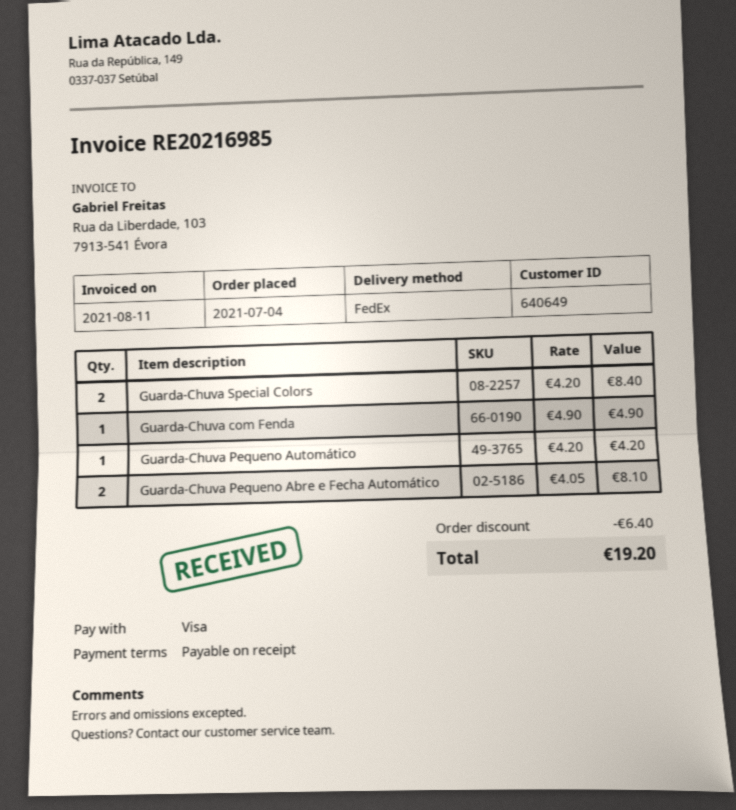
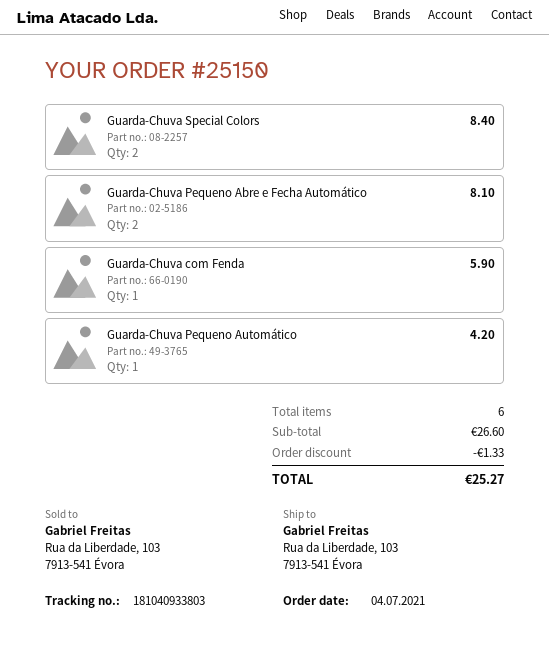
Guarda-Chuva com Fenda: 1 for 4.90 -> 1 for 5.90
discount: 6.40 -> 1.33
total: 19.20 -> 25.27

